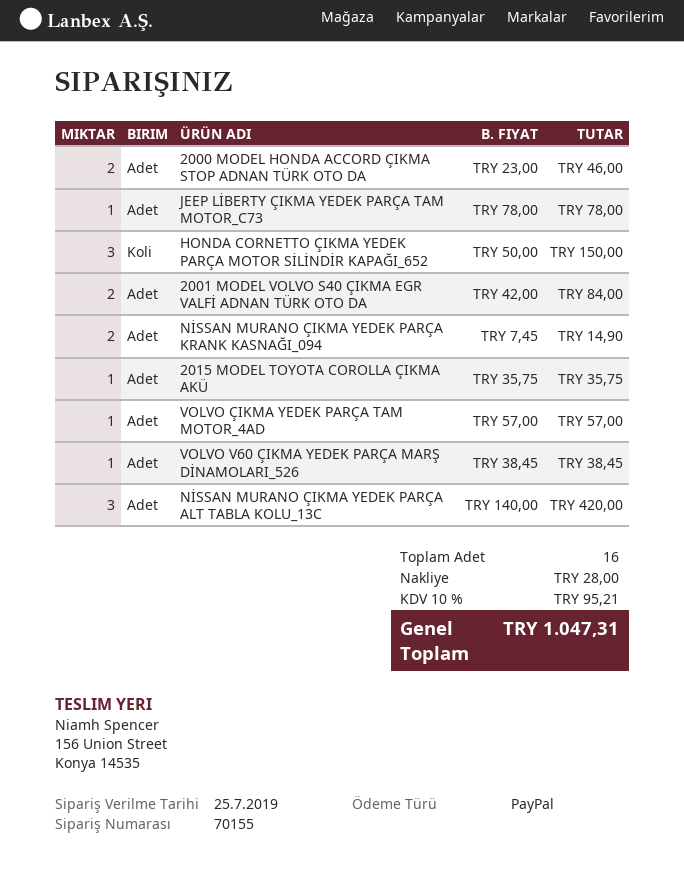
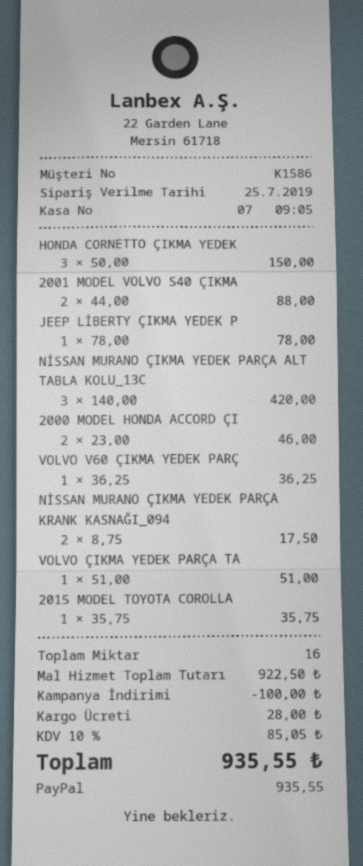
2001 MODEL VOLVO S40 ÇIKMA EGR VALFİ ADNAN TÜRK OTO DA: 2 x 42.00 = 84.00 -> 2 x 44.00 = 88.00
NİSSAN MURANO ÇIKMA YEDEK PARÇA KRANK KASNAĞI_094: 2 x 7.45 = 14.90 -> 2 x 8.75 = 17.50
VOLVO ÇIKMA YEDEK PARÇA TAM MOTOR_4AD: 1 x 57.00 = 57.00 -> 1 x 51.00 = 51.00
VOLVO V60 ÇIKMA YEDEK PARÇA MARŞ DİNAMOLARI_526: 1 x 38.45 = 38.45 -> 1 x 36.25 = 36.25
discount: none -> 100.00
tax: 10% = 95.21 -> 10% = 85.05
total: 1047.31 -> 935.55

